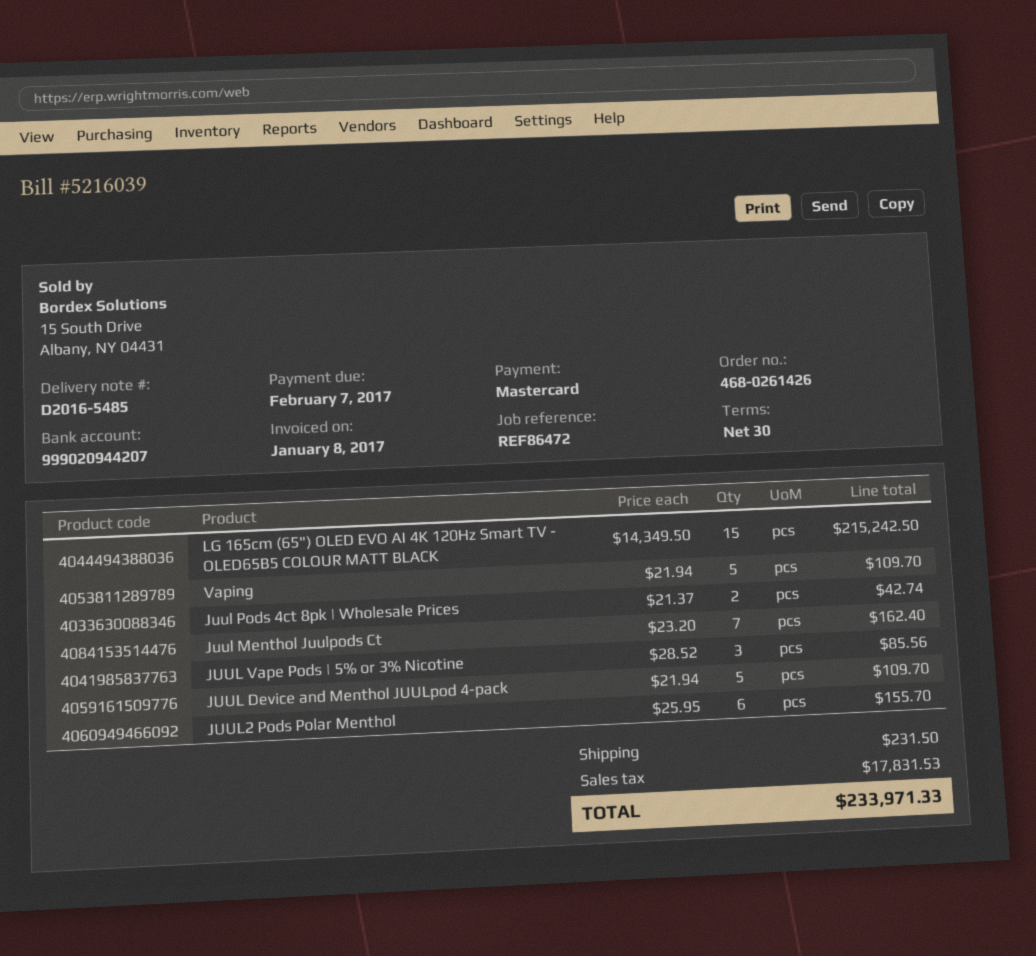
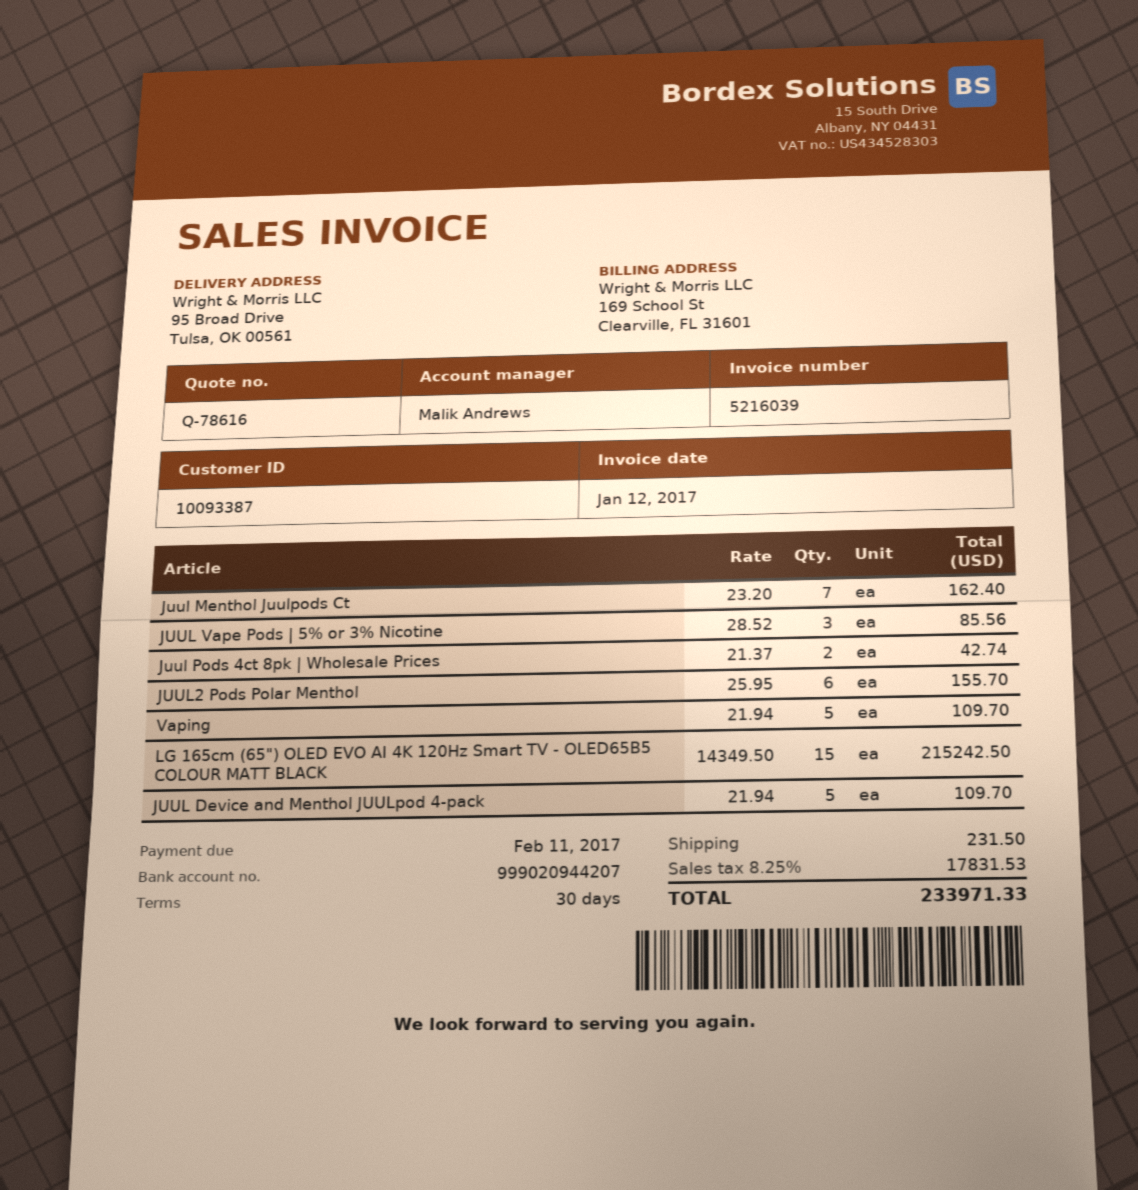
invoice date: 2017-01-08 -> 2017-01-12
due date: 2017-02-07 -> 2017-02-11

